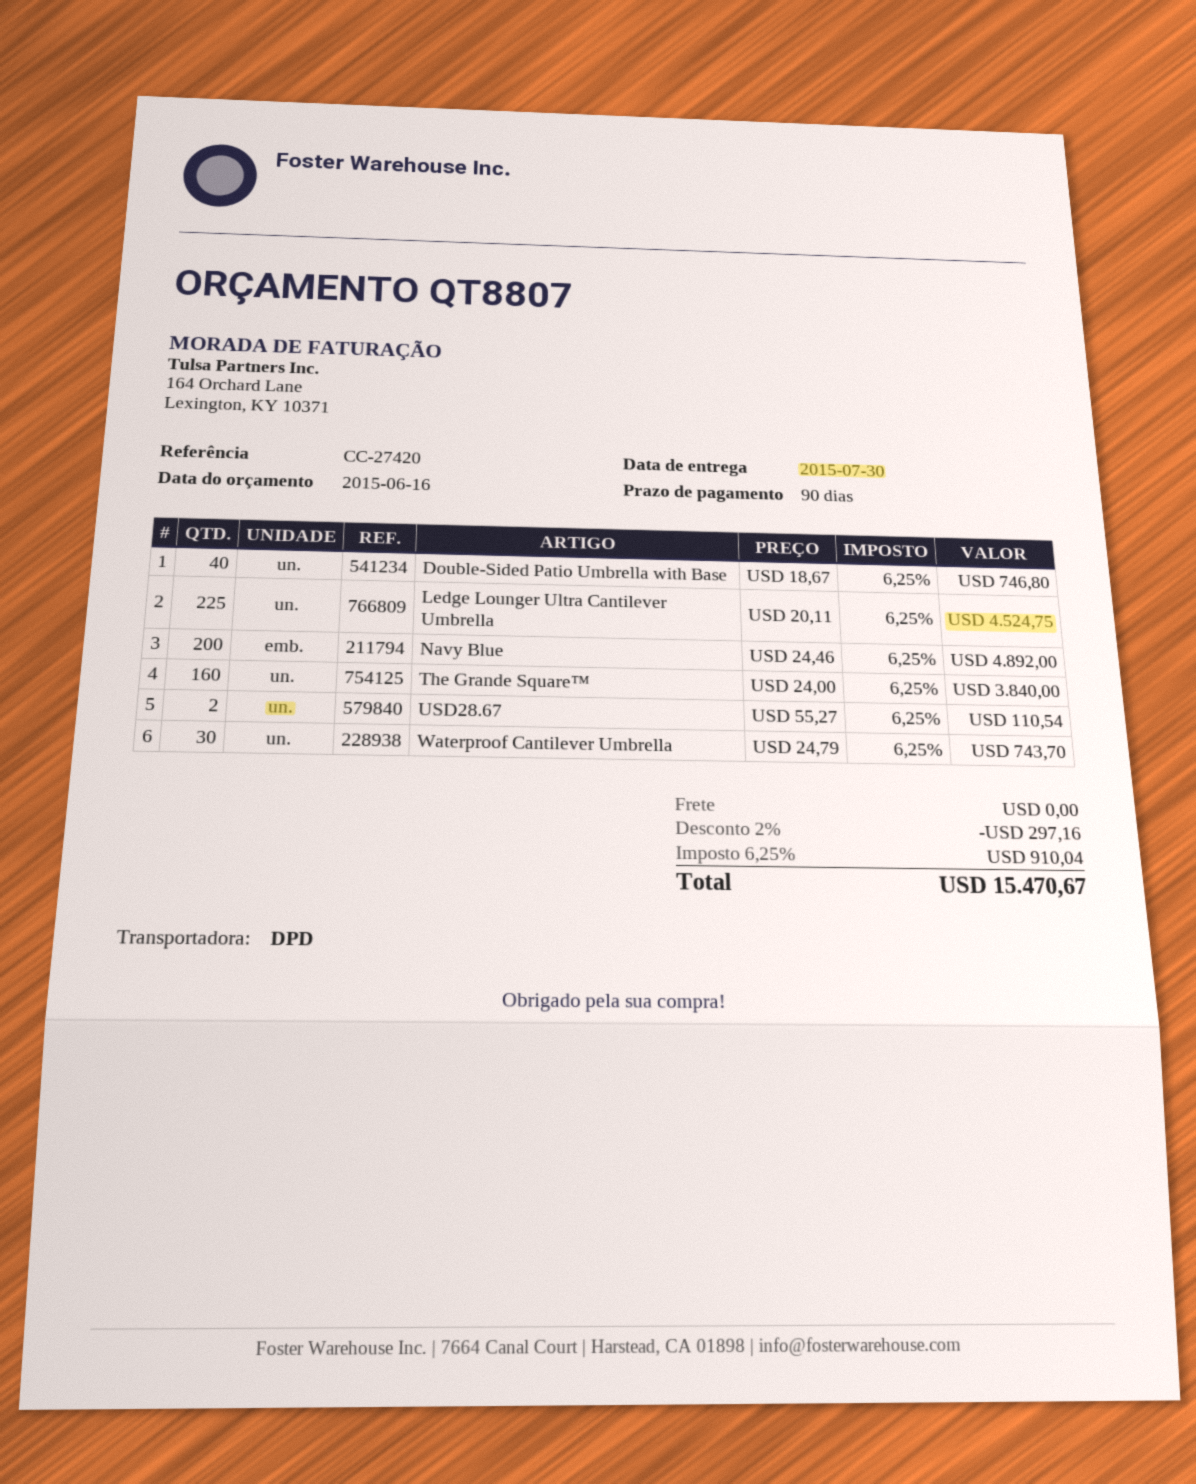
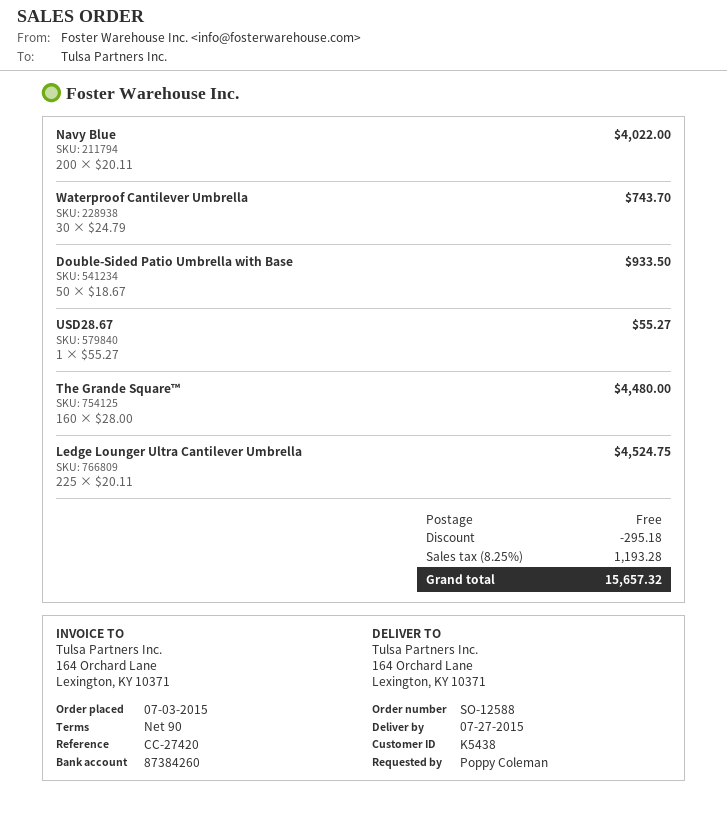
delivery date: 2015-07-30 -> 2015-07-27
Double‑Sided Patio Umbrella with Base: 40 x 18.67 = 746.80 -> 50 x 18.67 = 933.50
Navy Blue: 200 x 24.46 = 4892.00 -> 200 x 20.11 = 4022.00
The Grande Square™: 160 x 24.00 = 3840.00 -> 160 x 28.00 = 4480.00
USD28.67: 2 x 55.27 = 110.54 -> 1 x 55.27 = 55.27
discount: 297.16 -> 295.18
tax: 6.25% = 910.04 -> 8.25% = 1193.28
total: 15470.67 -> 15657.32

